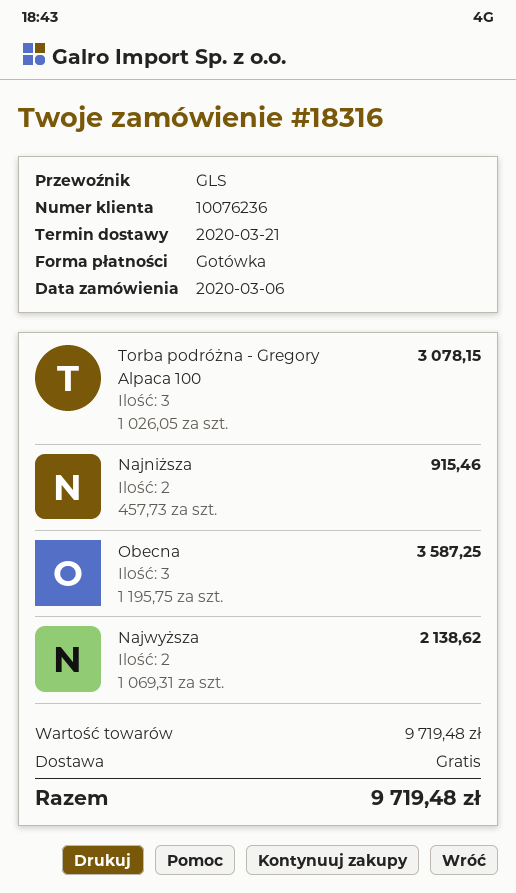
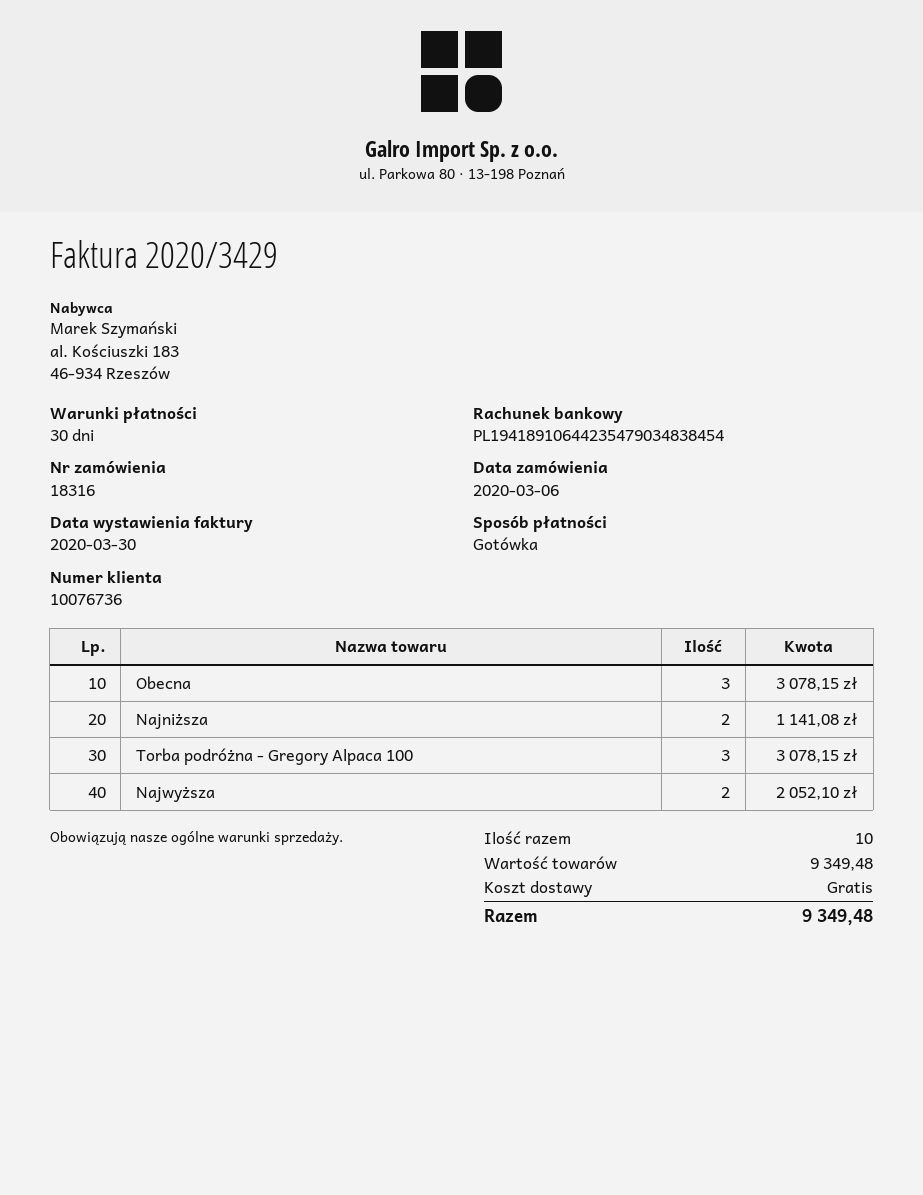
customer number: 10076236 -> 10076736
Najniższa: 2 for 915.46 -> 2 for 1141.08
Obecna: 3 for 3587.25 -> 3 for 3078.15
Najwyższa: 2 for 2138.62 -> 2 for 2052.10
subtotal: 9719.48 -> 9349.48
total: 9719.48 -> 9349.48

